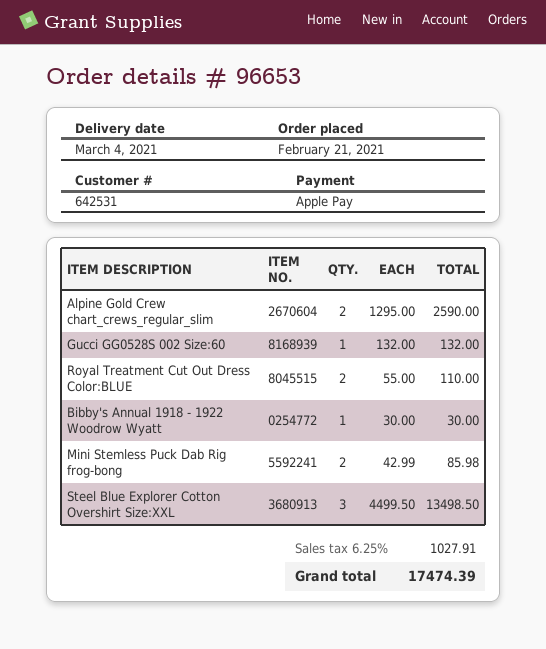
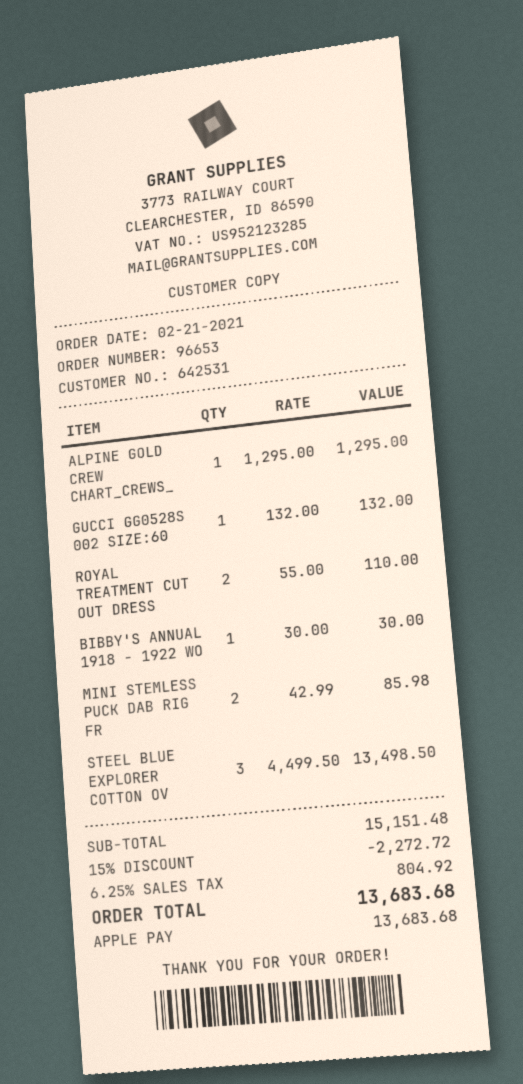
Alpine Gold Crew chart_crews_regular_slim: 2 x 1295.00 = 2590.00 -> 1 x 1295.00 = 1295.00
discount: none -> 15% = 2272.72
tax: 6.25% = 1027.91 -> 6.25% = 804.92
total: 17474.39 -> 13683.68

